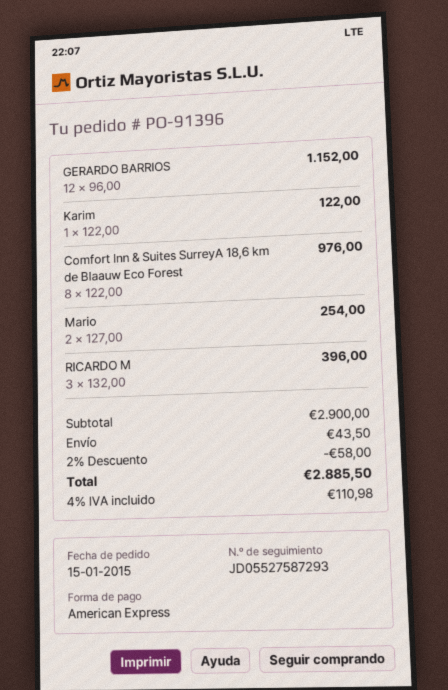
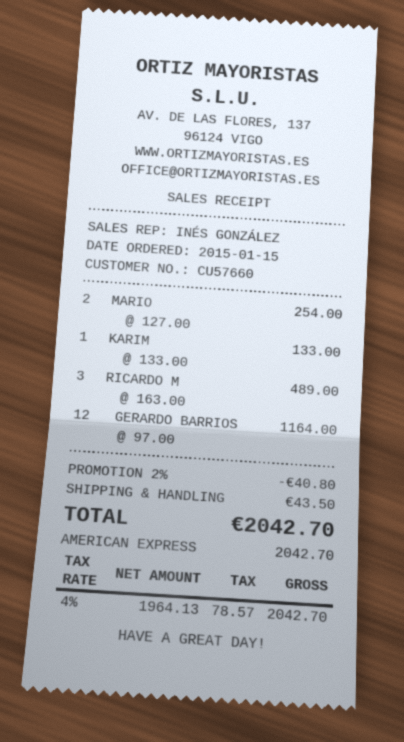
GERARDO BARRIOS: 12 x 96.00 = 1152.00 -> 12 x 97.00 = 1164.00
Karim: 1 x 122.00 = 122.00 -> 1 x 133.00 = 133.00
Comfort Inn & Suites SurreyA 18,6 km de Blaauw Eco Forest: 8 x 122.00 = 976.00 -> none
RICARDO M: 3 x 132.00 = 396.00 -> 3 x 163.00 = 489.00
discount: 2% = 58.00 -> 2% = 40.80
tax: 4% = 110.98 -> 4% = 78.57
total: 2885.50 -> 2042.70

